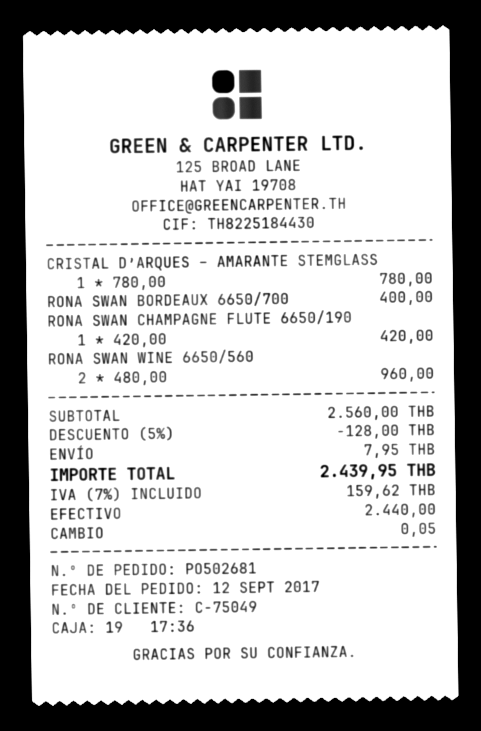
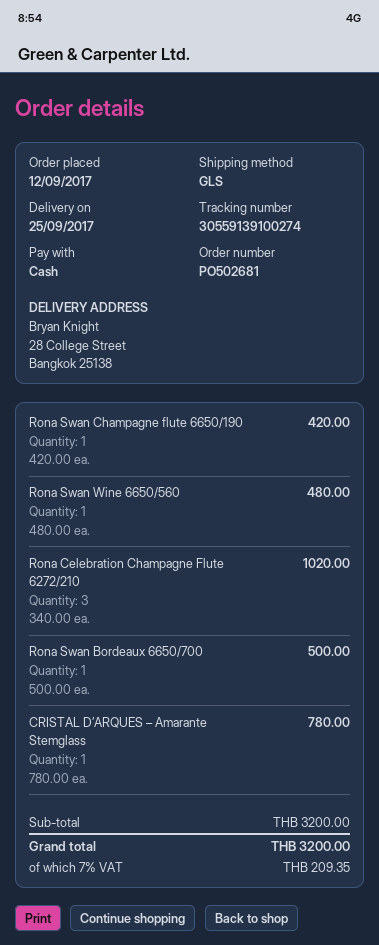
RONA SWAN BORDEAUX 6650/700: 1 x 400.00 = 400.00 -> 1 x 500.00 = 500.00
RONA SWAN WINE 6650/560: 2 x 480.00 = 960.00 -> 1 x 480.00 = 480.00
Rona Celebration Champagne Flute 6272/210: none -> 3 x 340.00 = 1020.00
subtotal: 2560.00 -> 3200.00
discount: 5% = 128.00 -> none
shipping: 7.95 -> none
tax: 7% = 159.62 -> 7% = 209.35
total: 2439.95 -> 3200.00

